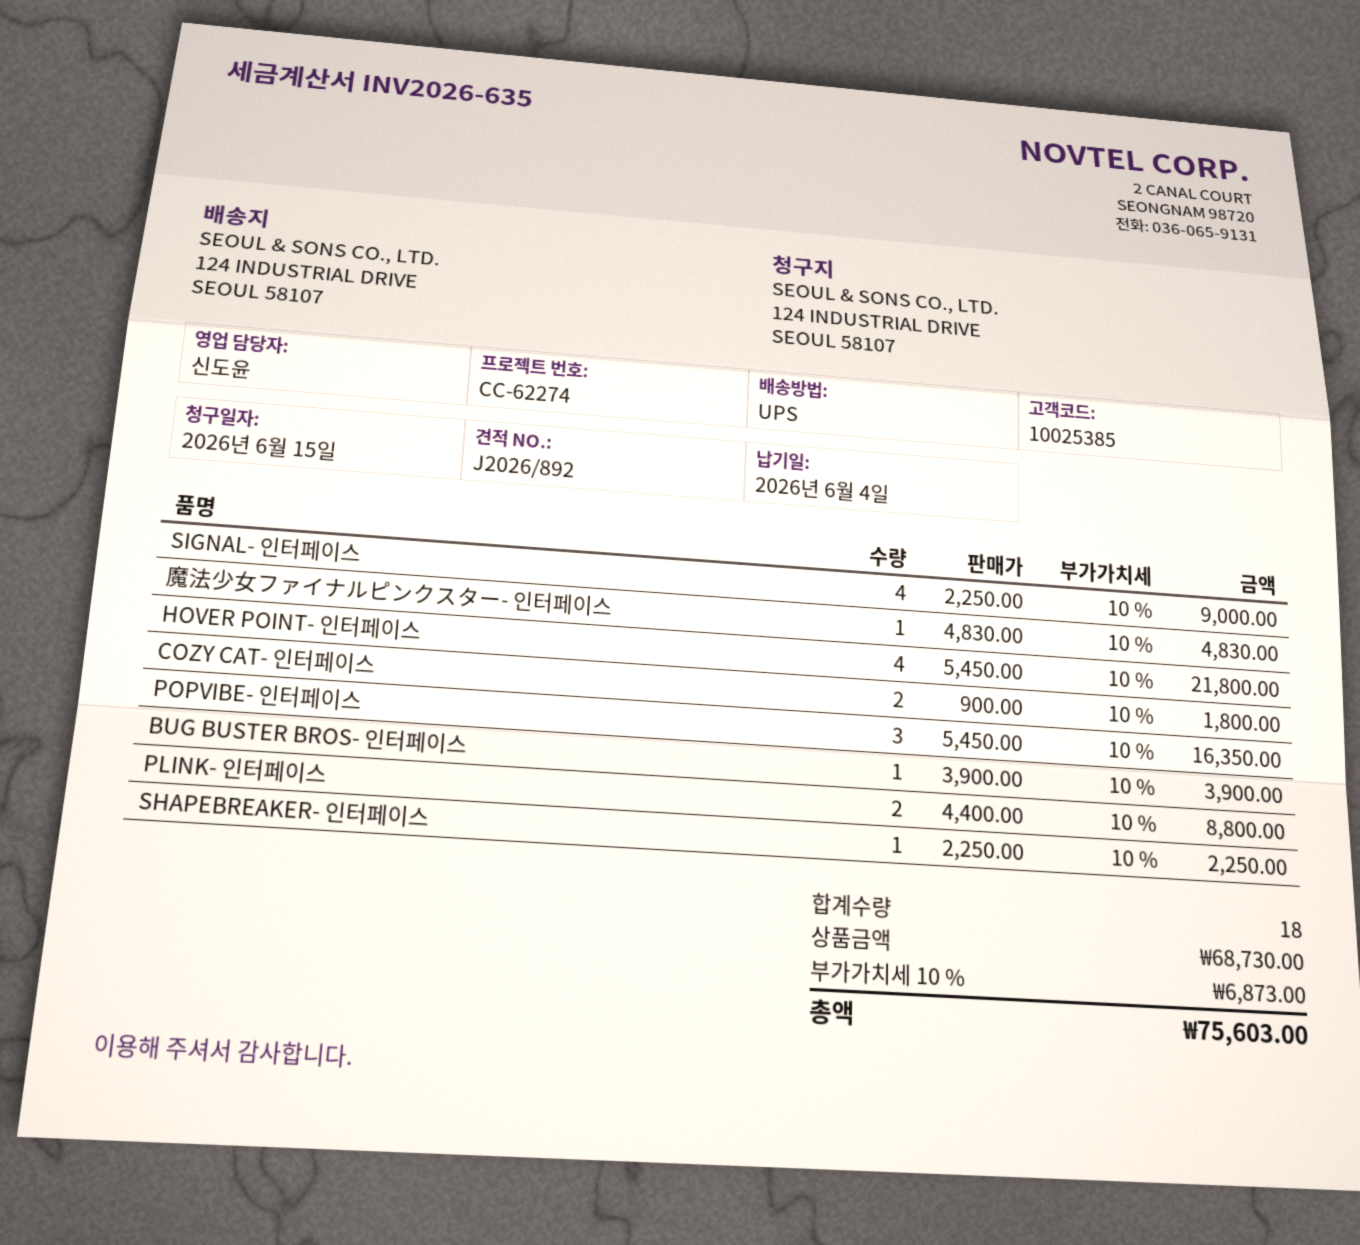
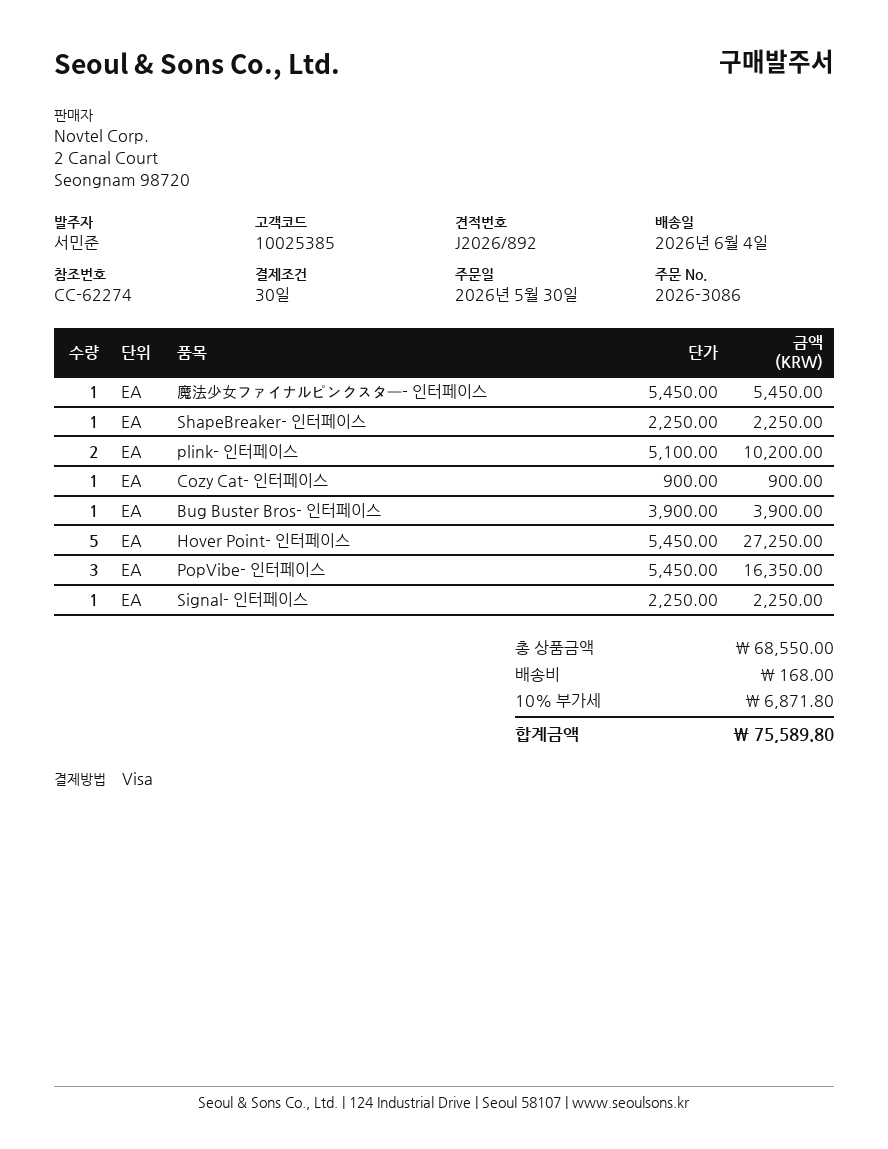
SIGNAL- 인터페이스: 4 x 2250.00 = 9000.00 -> 1 x 2250.00 = 2250.00
魔法少女ファイナルピンクスター- 인터페이스: 1 x 4830.00 = 4830.00 -> 1 x 5450.00 = 5450.00
HOVER POINT- 인터페이스: 4 x 5450.00 = 21800.00 -> 5 x 5450.00 = 27250.00
COZY CAT- 인터페이스: 2 x 900.00 = 1800.00 -> 1 x 900.00 = 900.00
PLINK- 인터페이스: 2 x 4400.00 = 8800.00 -> 2 x 5100.00 = 10200.00
subtotal: 68730.00 -> 68550.00
shipping: none -> 168.00
tax: 10% = 6873.00 -> 10% = 6871.80
total: 75603.00 -> 75589.80

